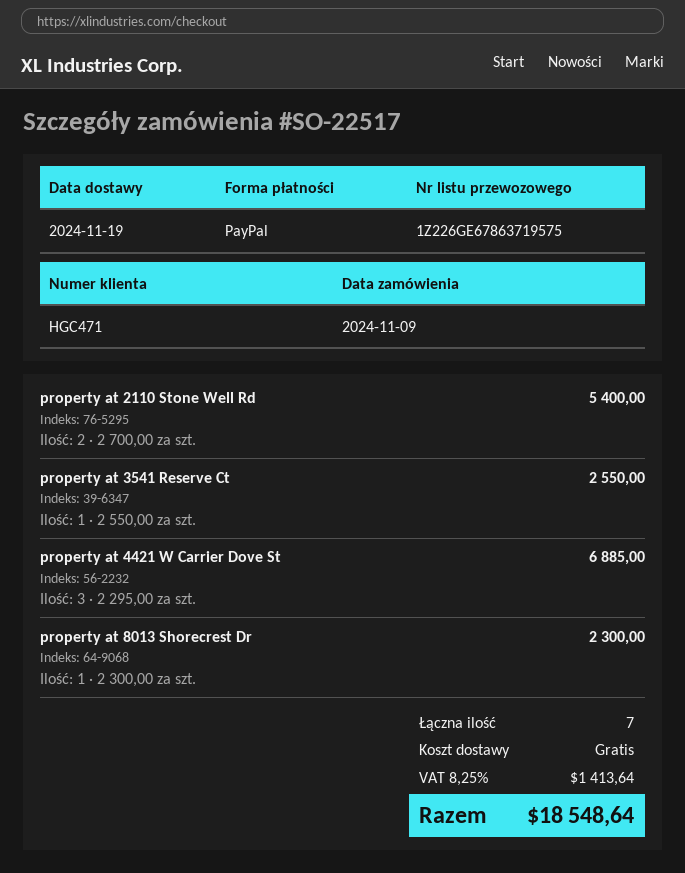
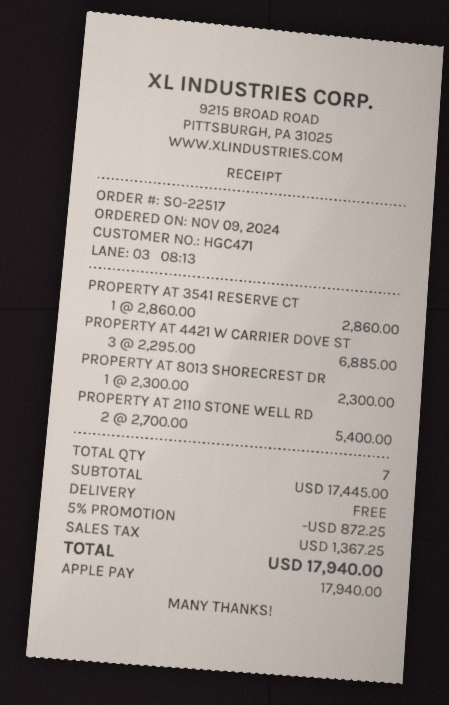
payment method: PayPal -> Apple Pay
property at 3541 Reserve Ct: 1 x 2550.00 = 2550.00 -> 1 x 2860.00 = 2860.00
discount: none -> 5% = 872.25
tax: 1413.64 -> 1367.25
total: 18548.64 -> 17940.00

